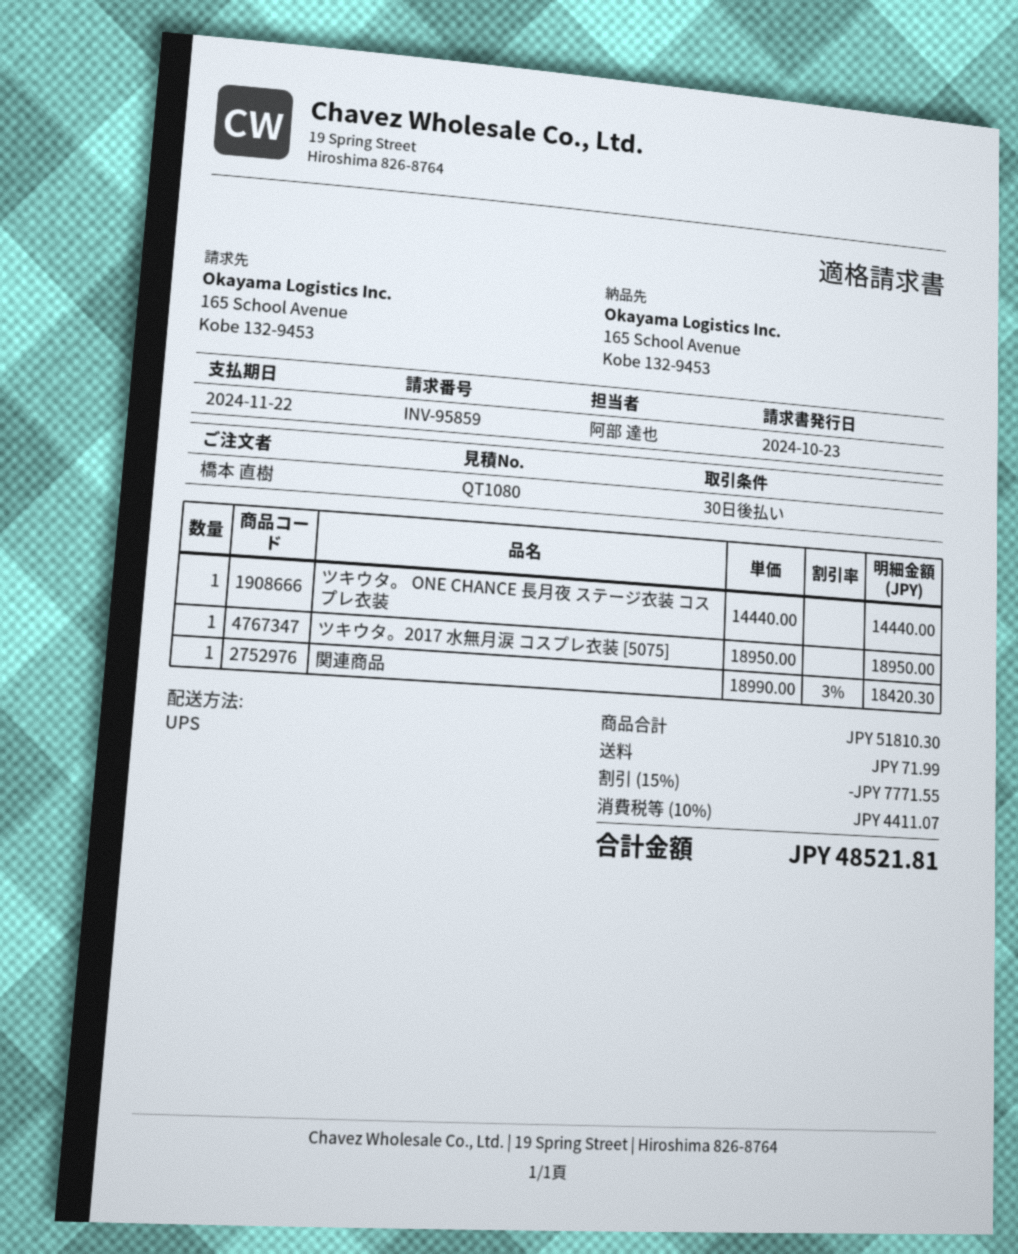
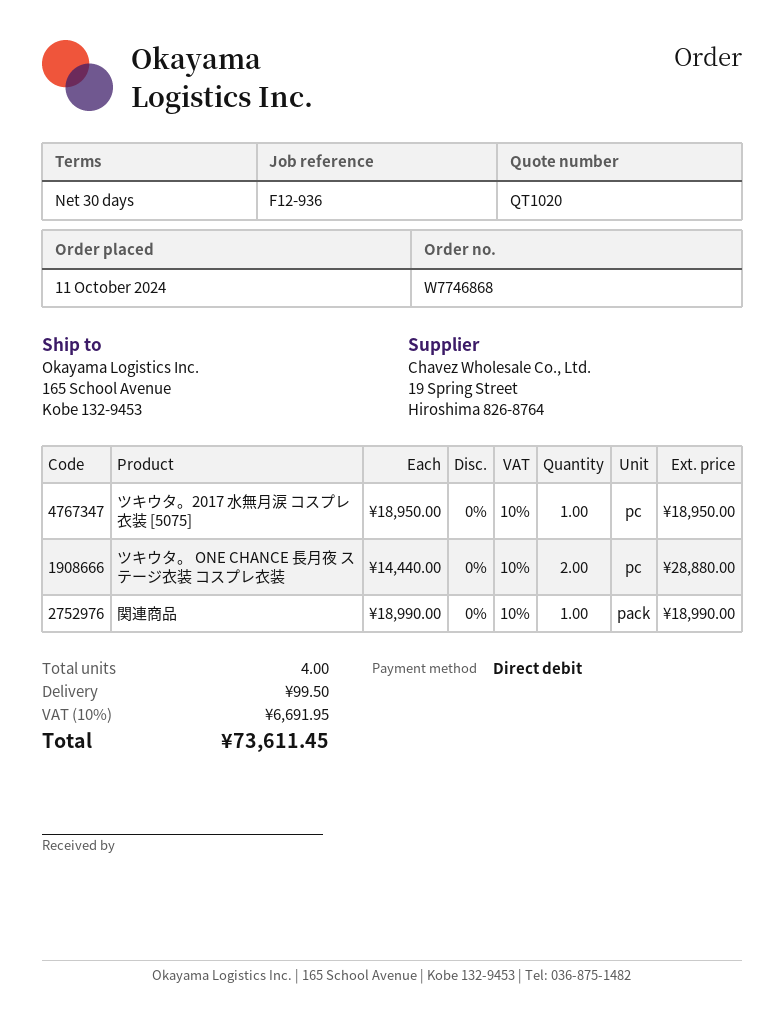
quote number: QT1080 -> QT1020
ツキウタ。 ONE CHANCE 長月夜 ステージ衣装 コスプレ衣装: 1 x 14440.00 = 14440.00 -> 2 x 14440.00 = 28880.00
関連商品: 1 x 18990.00 - 3% = 18420.30 -> 1 x 18990.00 = 18990.00
discount: 15% = 7771.55 -> none
shipping: 71.99 -> 99.50
tax: 10% = 4411.07 -> 10% = 6691.95
total: 48521.81 -> 73611.45

